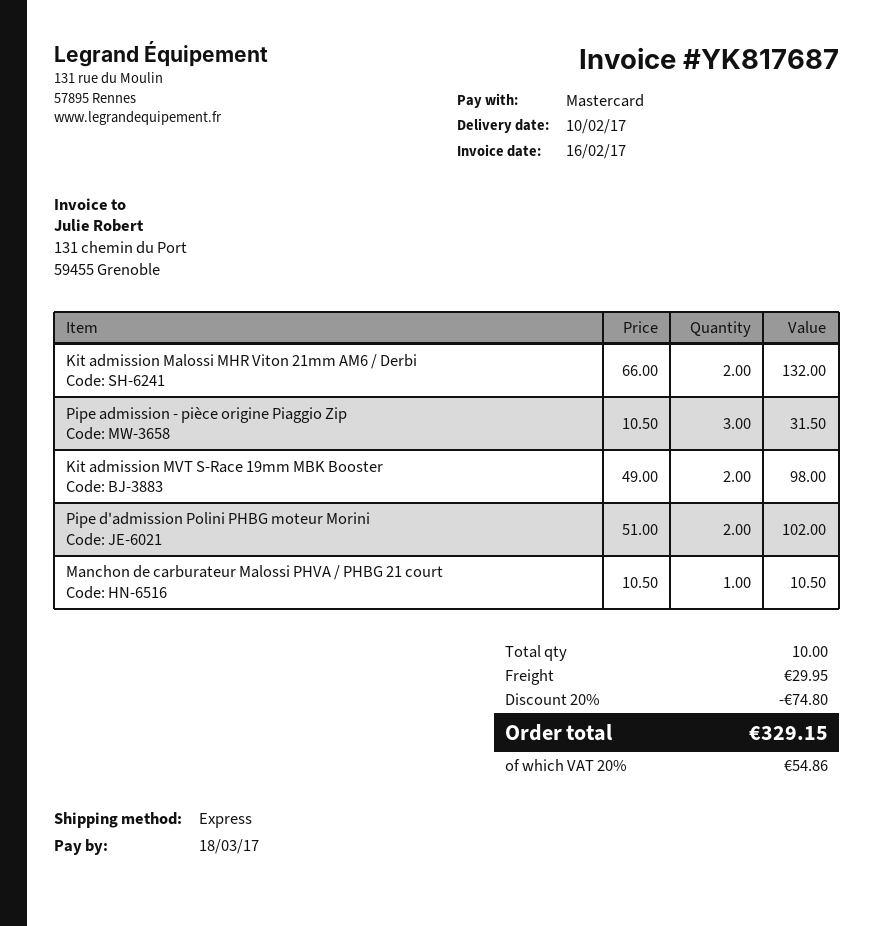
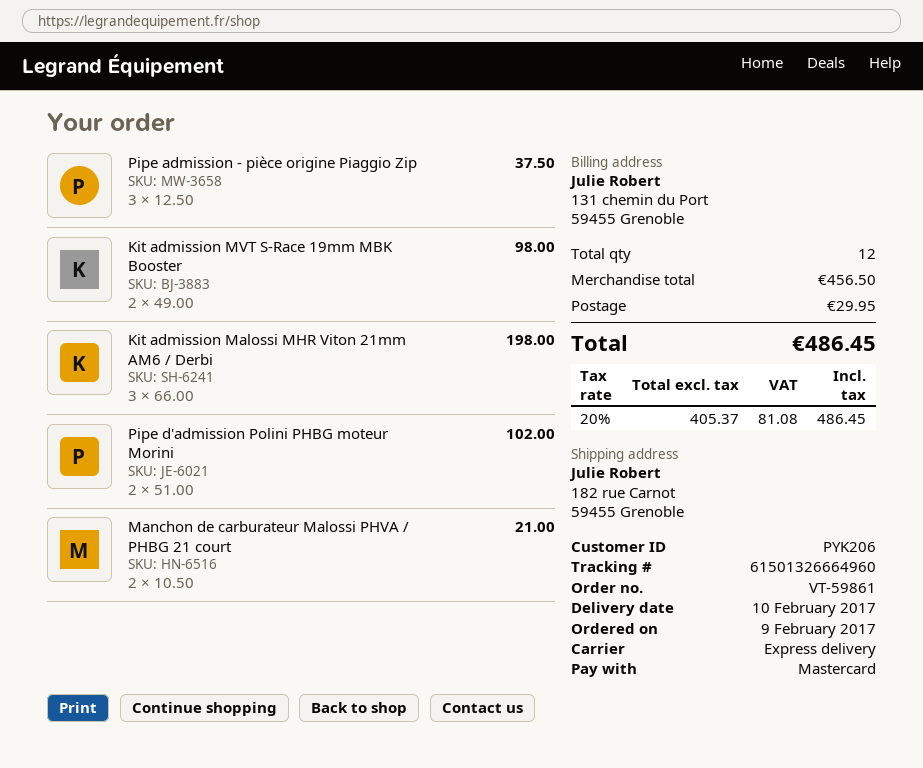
Kit admission Malossi MHR Viton 21mm AM6 / Derbi: 2 x 66.00 = 132.00 -> 3 x 66.00 = 198.00
Pipe admission - pièce origine Piaggio Zip: 3 x 10.50 = 31.50 -> 3 x 12.50 = 37.50
Manchon de carburateur Malossi PHVA / PHBG 21 court: 1 x 10.50 = 10.50 -> 2 x 10.50 = 21.00
total quantity: 10 -> 12
discount: 20% = 74.80 -> none
tax: 20% = 54.86 -> 20% = 81.08
total: 329.15 -> 486.45

